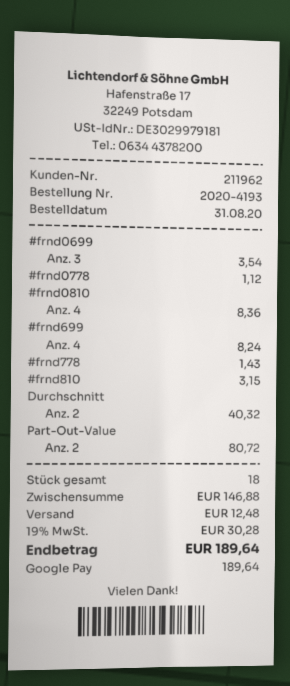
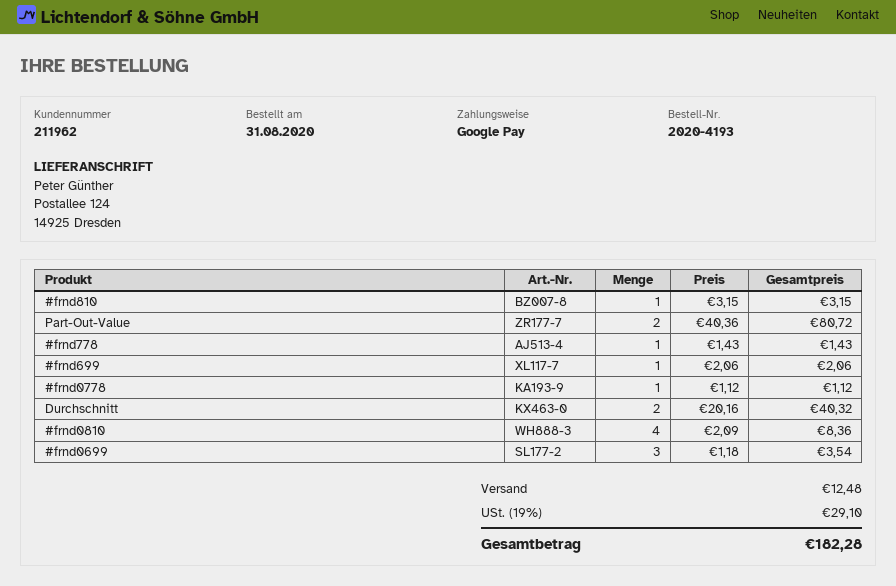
#frnd699: 4 for 8.24 -> 1 for 2.06
tax: 19% = 30.28 -> 19% = 29.10
total: 189.64 -> 182.28

